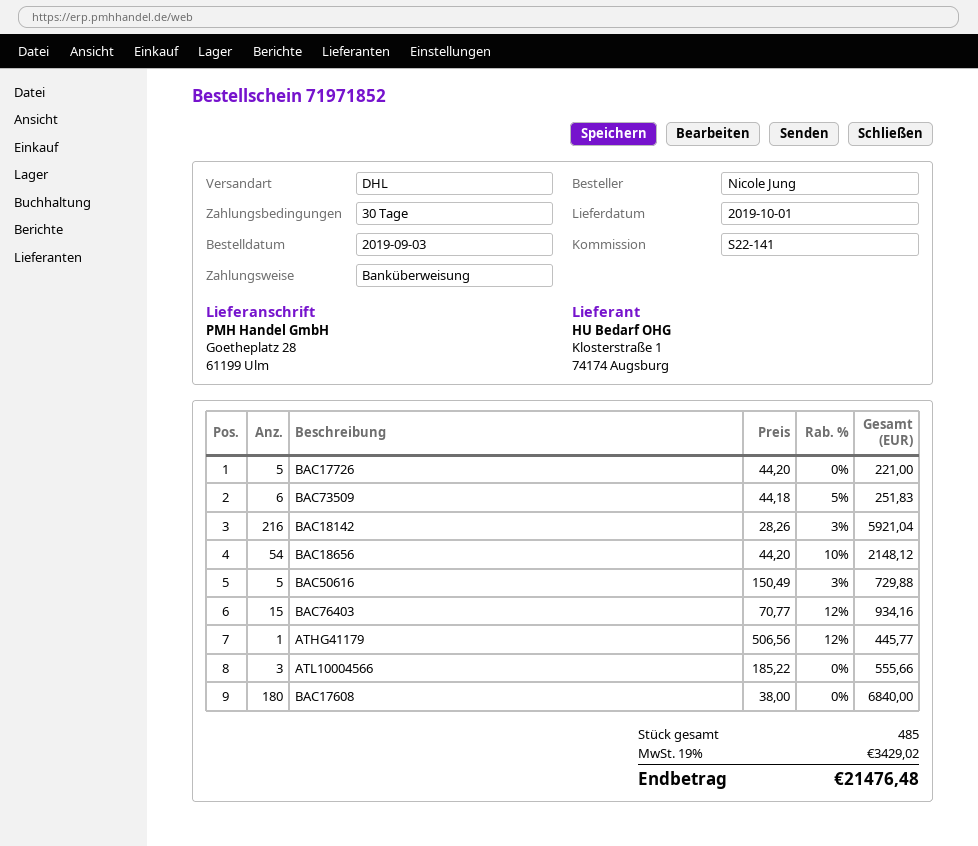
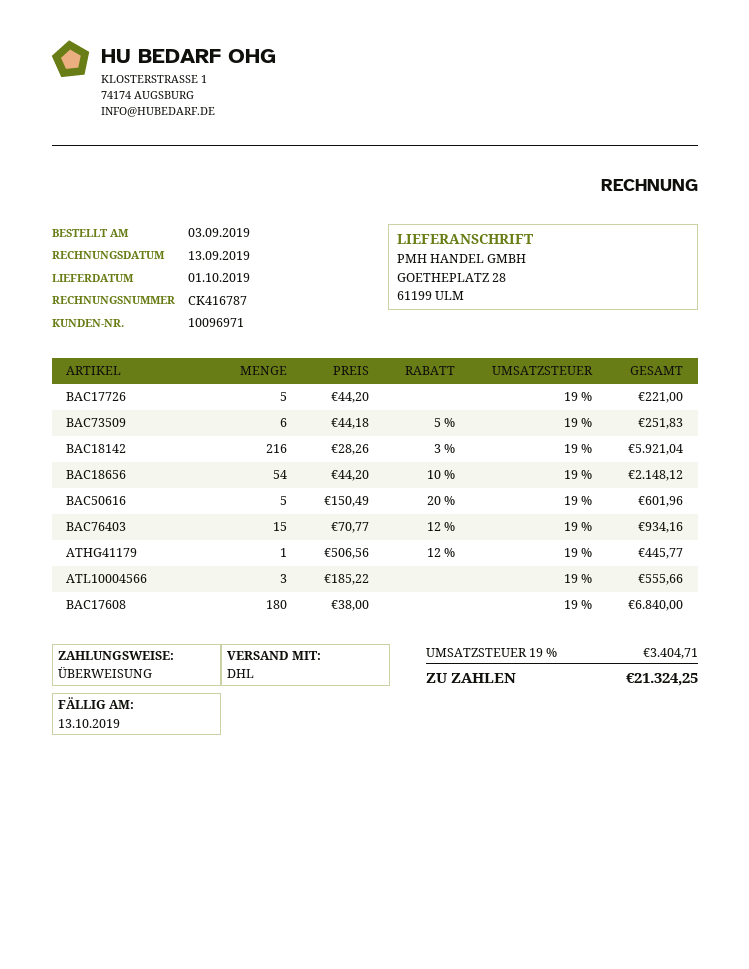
BAC50616: 5 x 150.49 - 3% = 729.88 -> 5 x 150.49 - 20% = 601.96
tax: 19% = 3429.02 -> 19% = 3404.71
total: 21476.48 -> 21324.25

